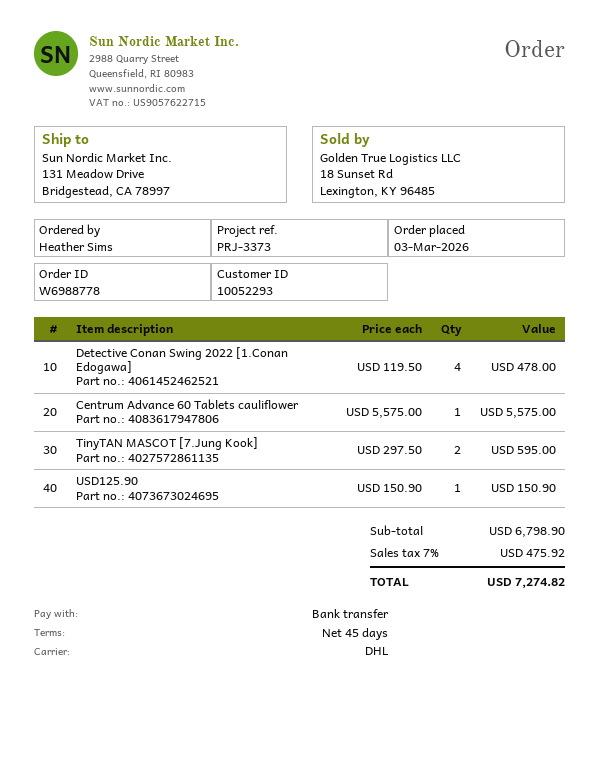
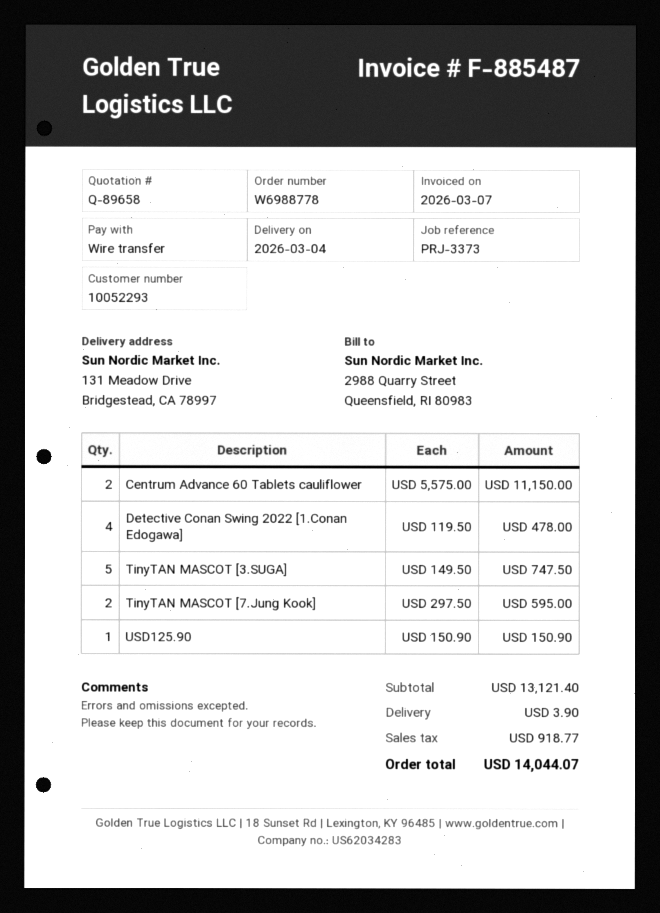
Centrum Advance 60 Tablets cauliflower: 1 x 5575.00 = 5575.00 -> 2 x 5575.00 = 11150.00
TinyTAN MASCOT [3.SUGA]: none -> 5 x 149.50 = 747.50
subtotal: 6798.90 -> 13121.40
shipping: none -> 3.90
tax: 475.92 -> 918.77
total: 7274.82 -> 14044.07

